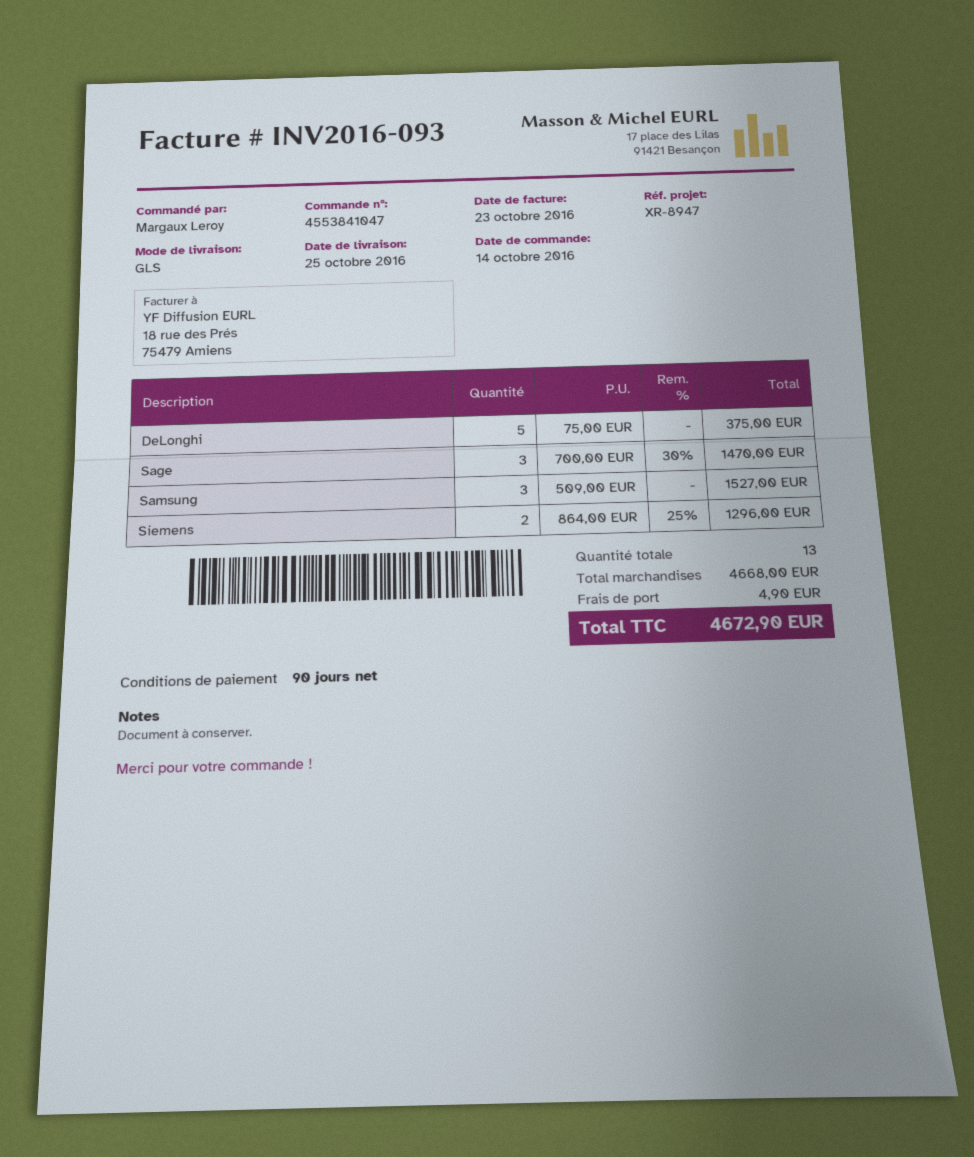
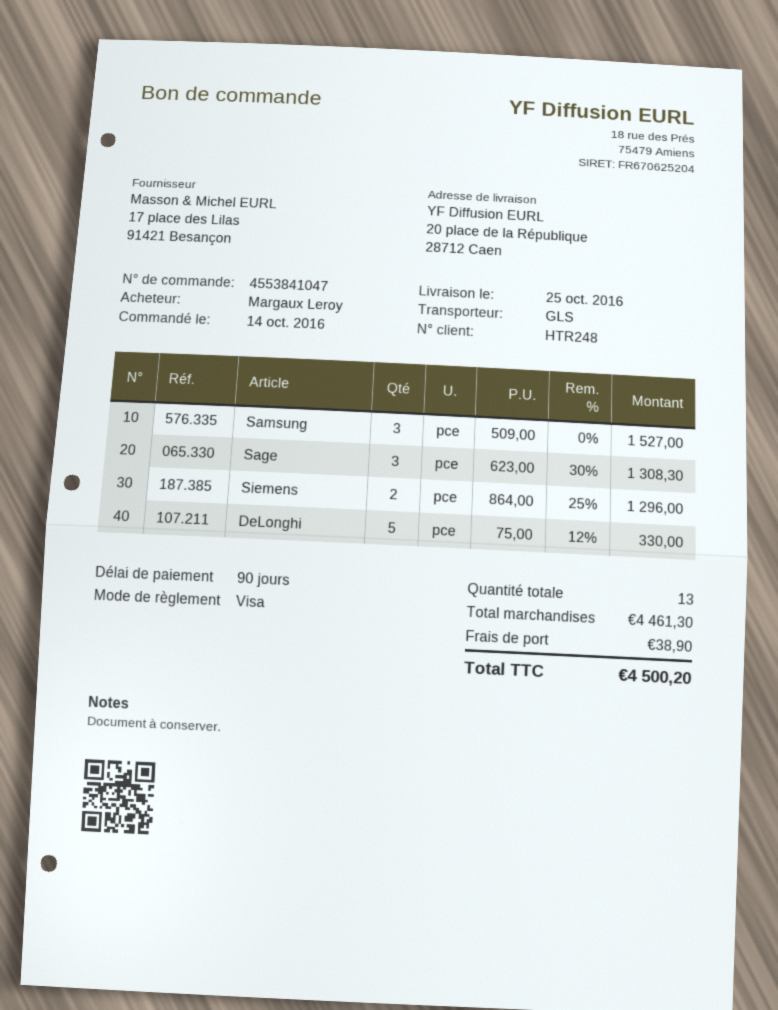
DeLonghi: 5 x 75.00 = 375.00 -> 5 x 75.00 - 12% = 330.00
Sage: 3 x 700.00 - 30% = 1470.00 -> 3 x 623.00 - 30% = 1308.30
subtotal: 4668.00 -> 4461.30
shipping: 4.90 -> 38.90
total: 4672.90 -> 4500.20

